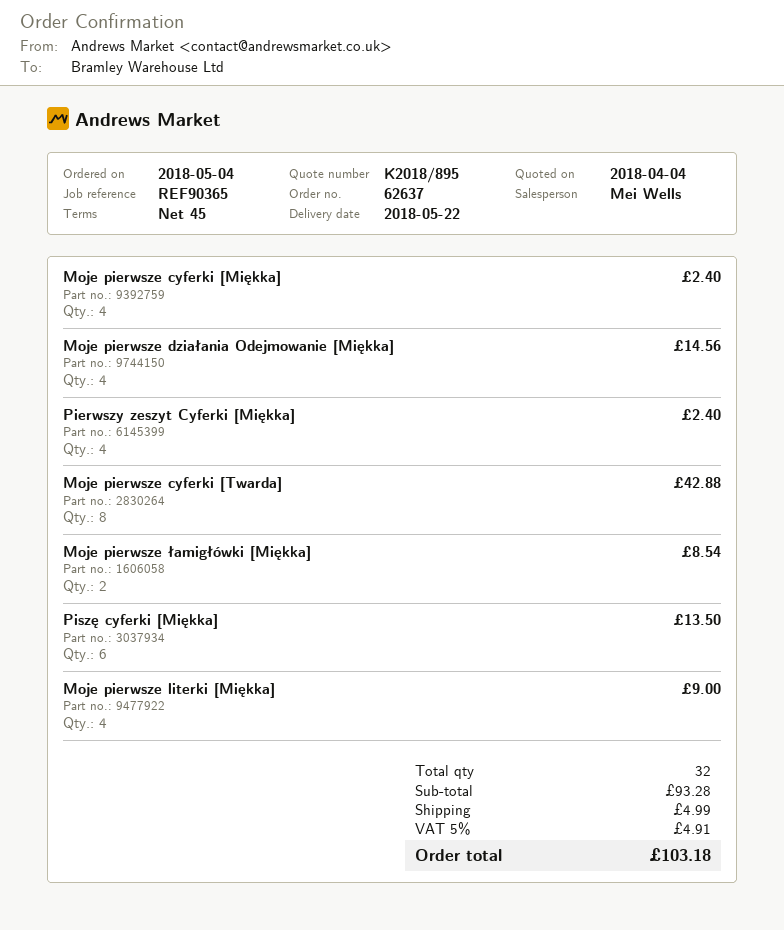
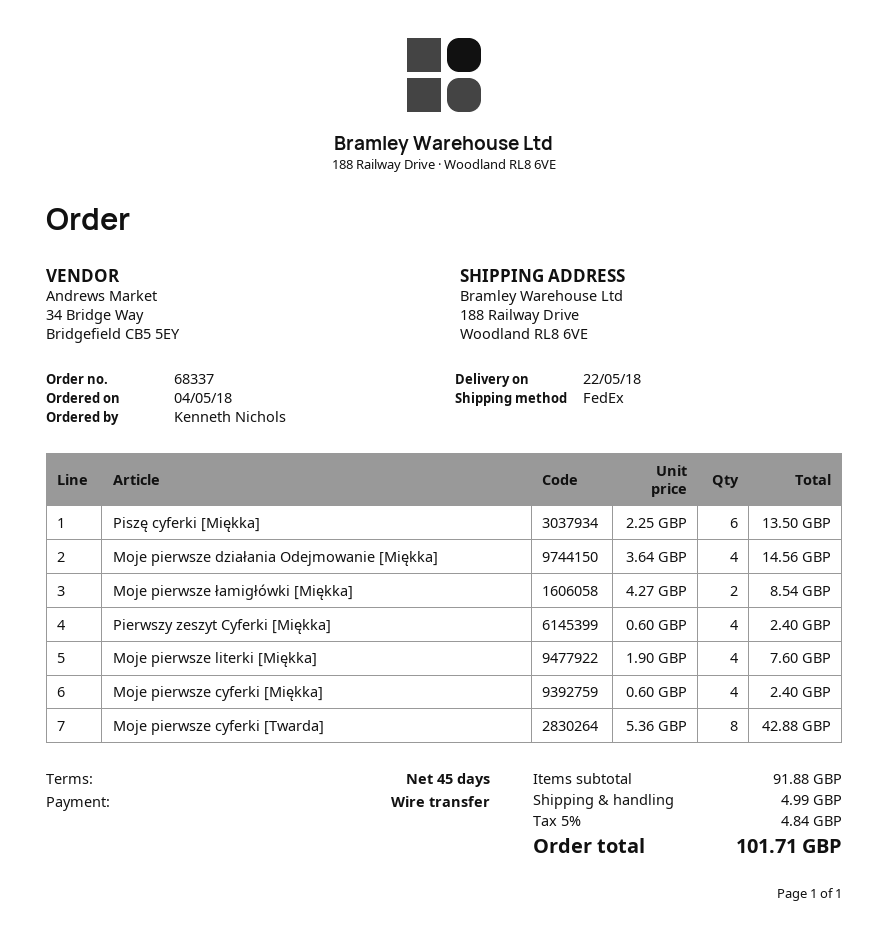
order number: 62637 -> 68337
Moje pierwsze literki [Miękka]: 4 for 9.00 -> 4 for 7.60
subtotal: 93.28 -> 91.88
tax: 5% = 4.91 -> 5% = 4.84
total: 103.18 -> 101.71

